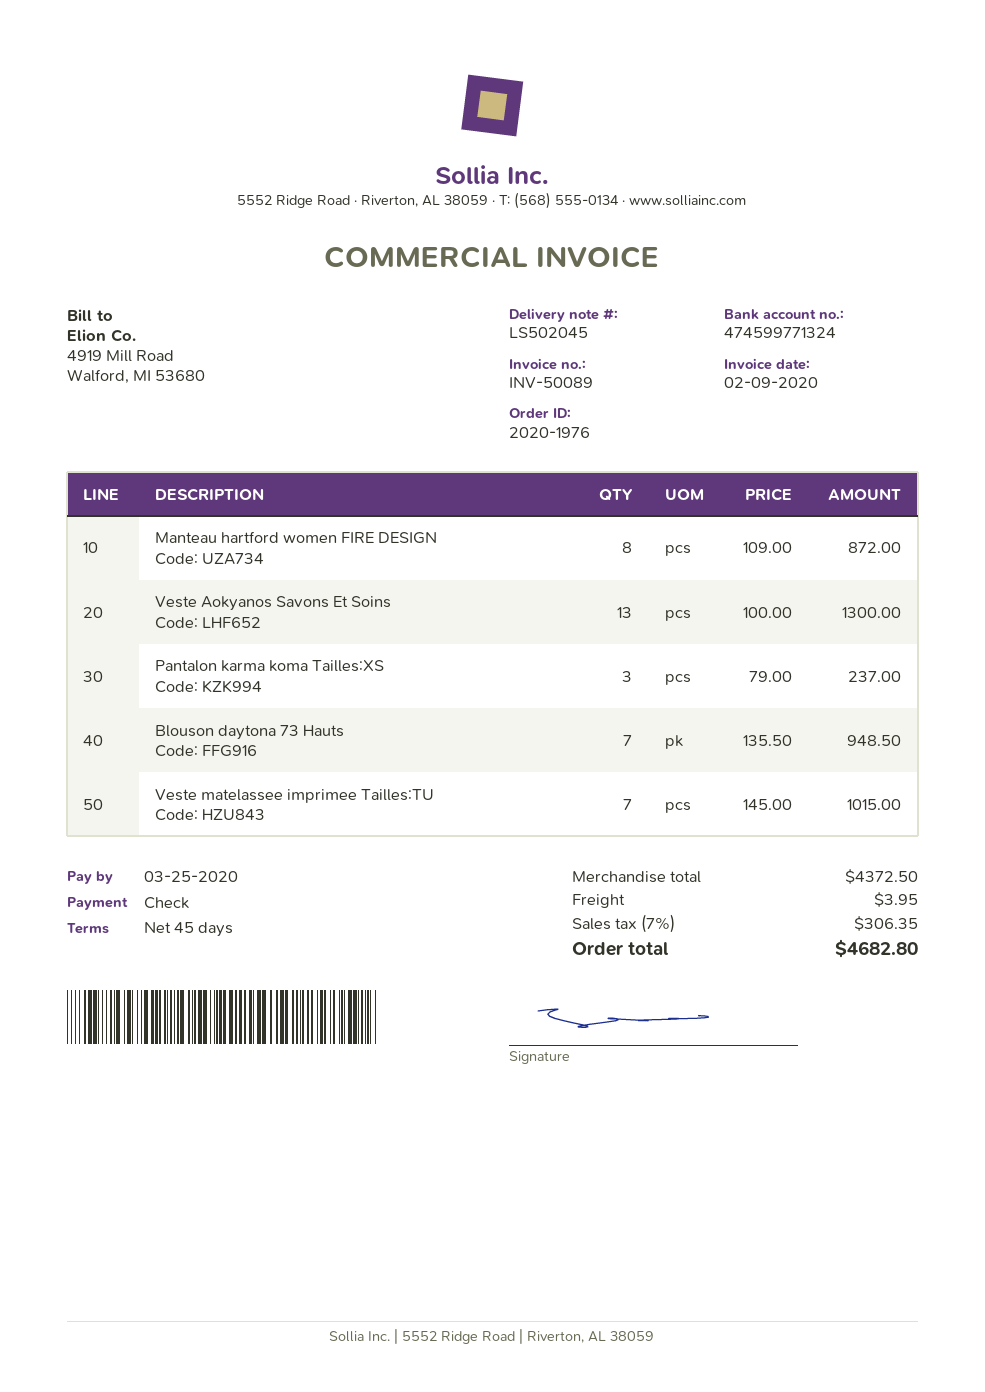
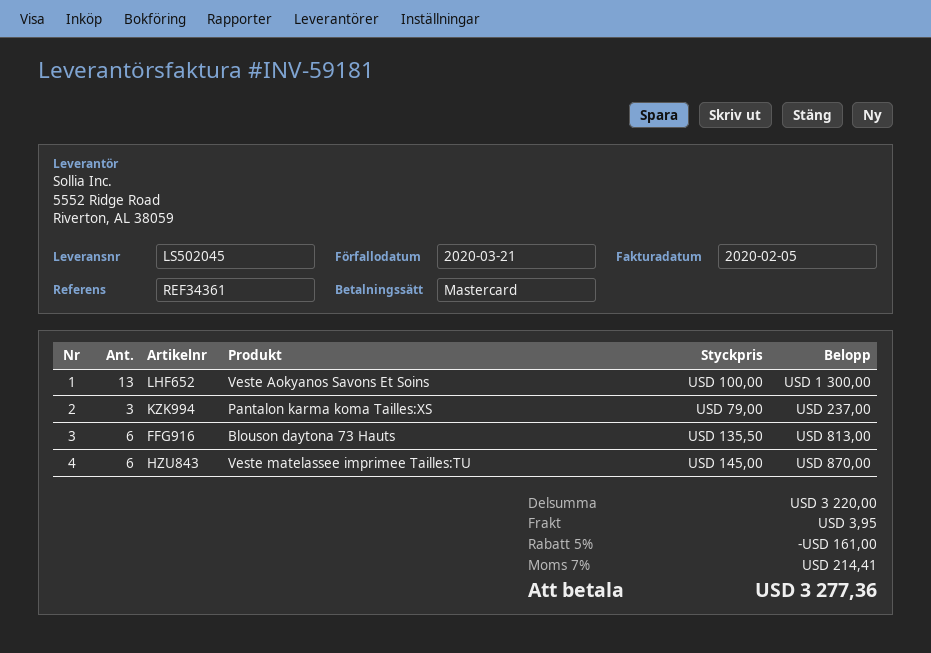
invoice number: INV-50089 -> INV-59181
invoice date: 2020-02-09 -> 2020-02-05
due date: 2020-03-25 -> 2020-03-21
payment method: cheque -> Mastercard
Manteau hartford women FIRE DESIGN: 8 x 109.00 = 872.00 -> none
Blouson daytona 73 Hauts: 7 x 135.50 = 948.50 -> 6 x 135.50 = 813.00
Veste matelassee imprimee Tailles:TU: 7 x 145.00 = 1015.00 -> 6 x 145.00 = 870.00
subtotal: 4372.50 -> 3220.00
discount: none -> 5% = 161.00
tax: 7% = 306.35 -> 7% = 214.41
total: 4682.80 -> 3277.36

